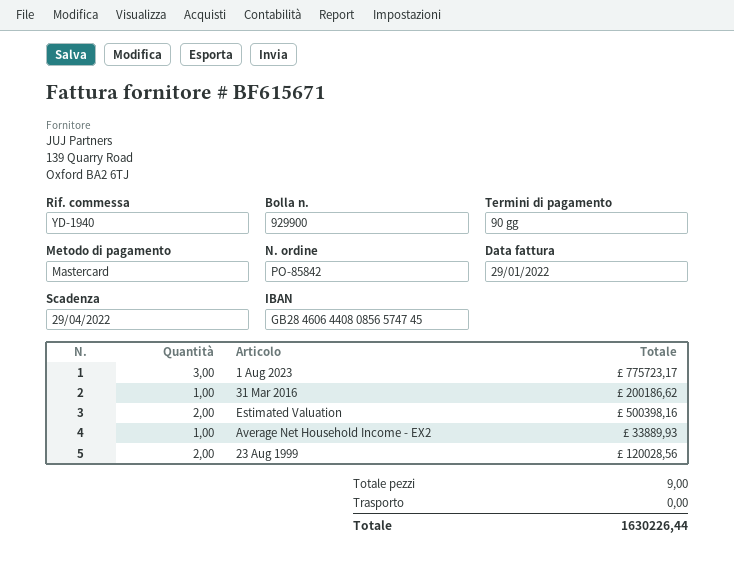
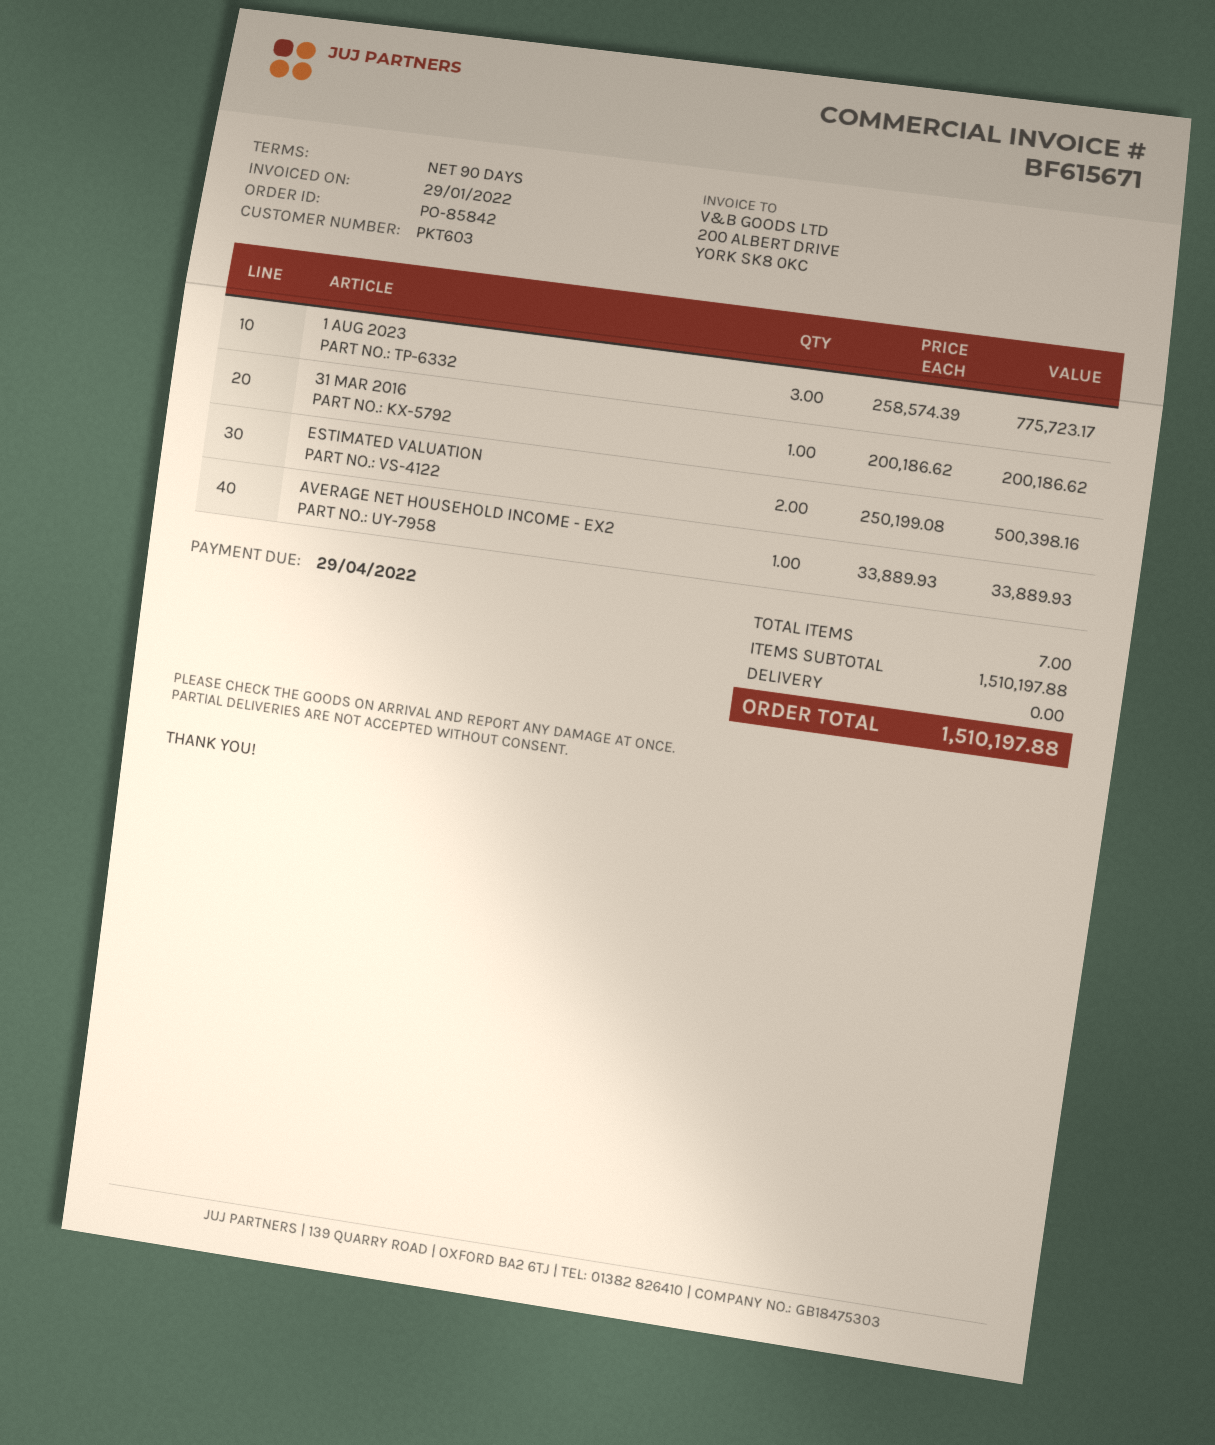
23 Aug 1999: 2 for 120028.56 -> none
total quantity: 9 -> 7
total: 1630226.44 -> 1510197.88

